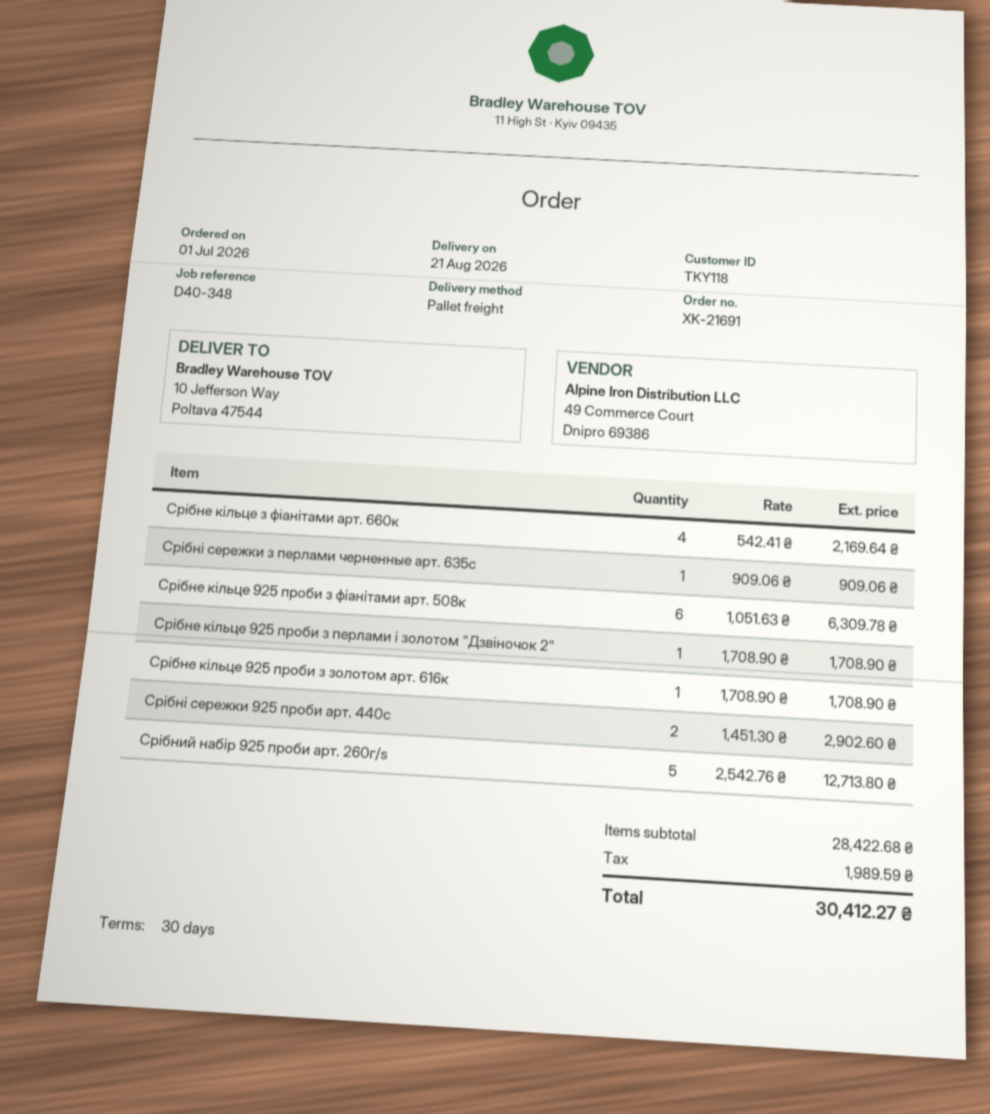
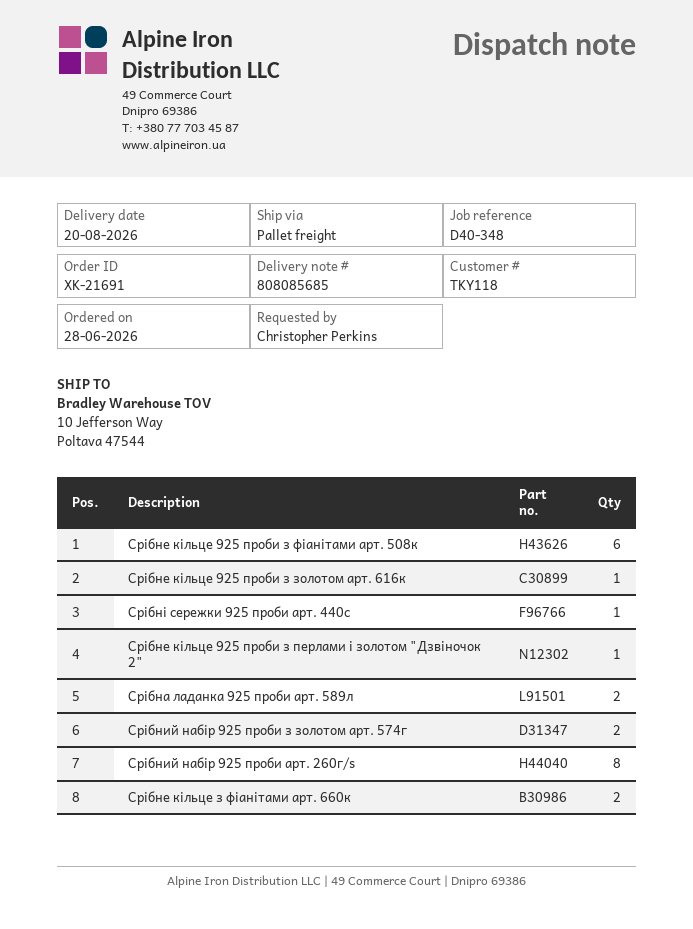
order date: 2026-07-01 -> 2026-06-28
delivery date: 2026-08-21 -> 2026-08-20
Срібне кільце з фіанітами арт. 660к: 4 -> 2
Срібні сережки з перлами черненные арт. 635с: 1 -> none
Срібні сережки 925 проби арт. 440с: 2 -> 1
Срібний набір 925 проби арт. 260г/s: 5 -> 8
Срібна ладанка 925 проби арт. 589л: none -> 2
Срібний набір 925 проби з золотом арт. 574г: none -> 2

